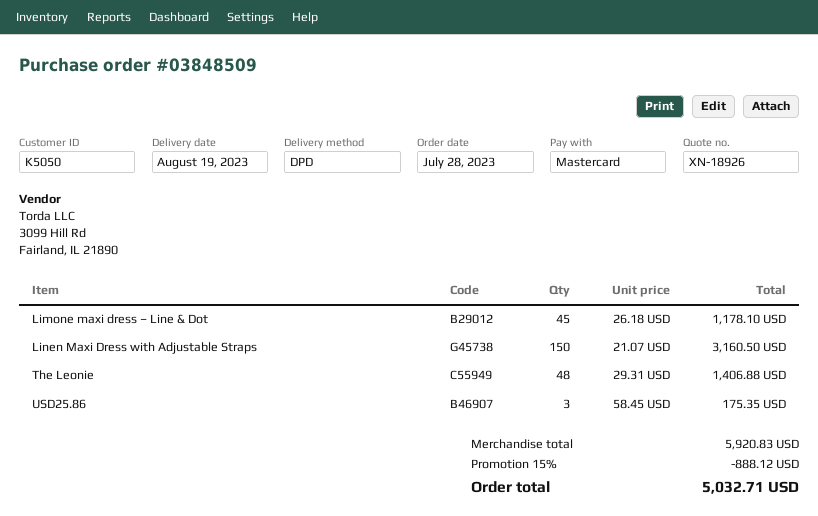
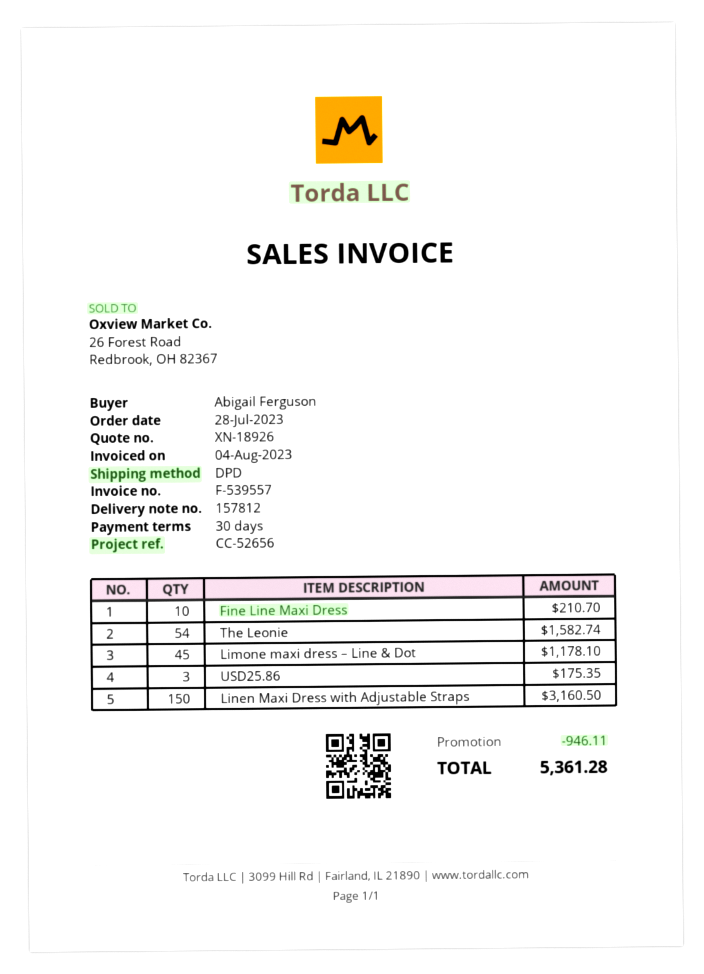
The Leonie: 48 for 1406.88 -> 54 for 1582.74
Fine Line Maxi Dress: none -> 10 for 210.70
discount: 888.12 -> 946.11
total: 5032.71 -> 5361.28

